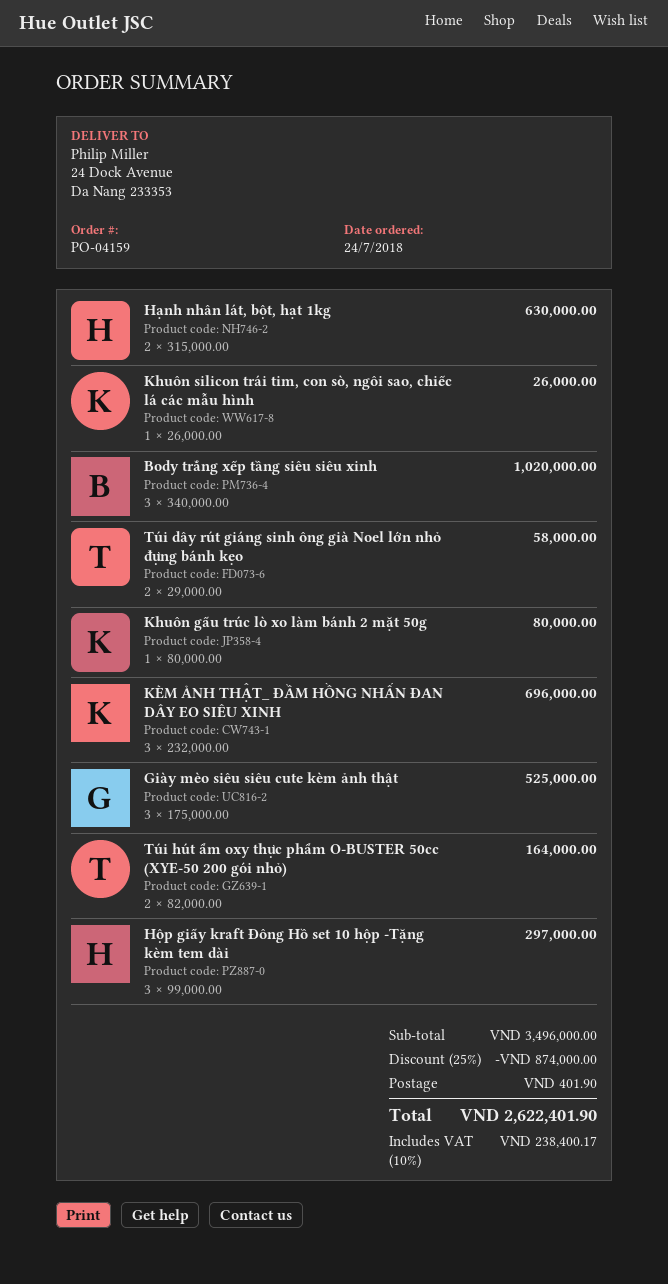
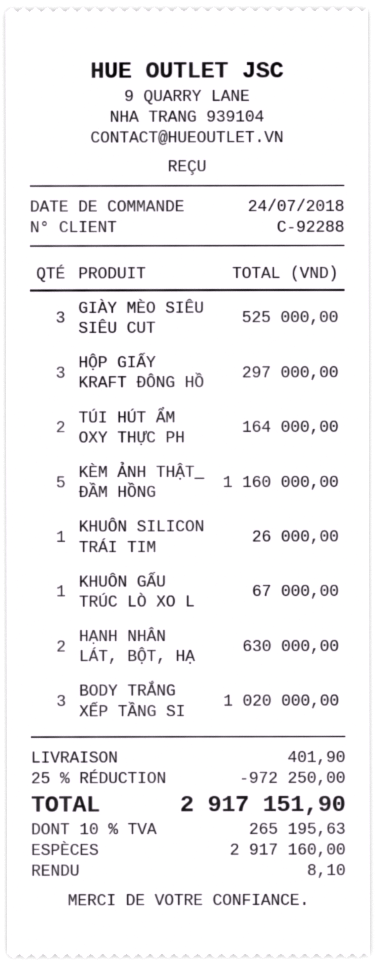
Túi dây rút giáng sinh ông già Noel lớn nhỏ đựng bánh kẹo: 2 for 58000.00 -> none
Khuôn gấu trúc lò xo làm bánh 2 mặt 50g: 1 for 80000.00 -> 1 for 67000.00
KÈM ẢNH THẬT_ ĐẦM HỒNG NHẤN ĐAN DÂY EO SIÊU XINH: 3 for 696000.00 -> 5 for 1160000.00
discount: 25% = 874000.00 -> 25% = 972250.00
tax: 10% = 238400.17 -> 10% = 265195.63
total: 2622401.90 -> 2917151.90

